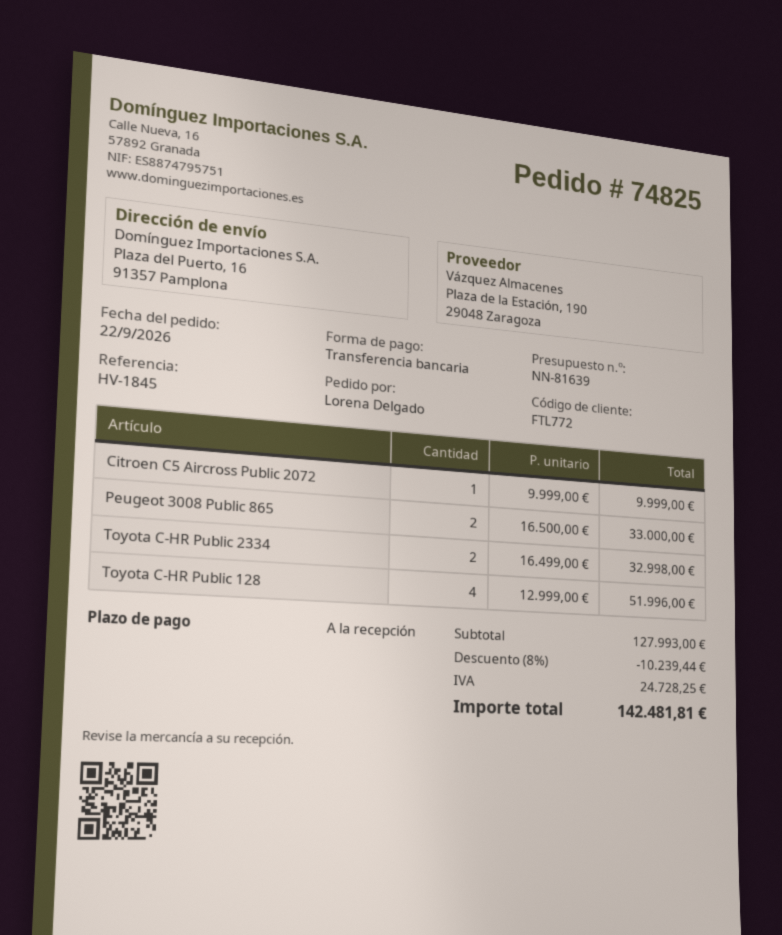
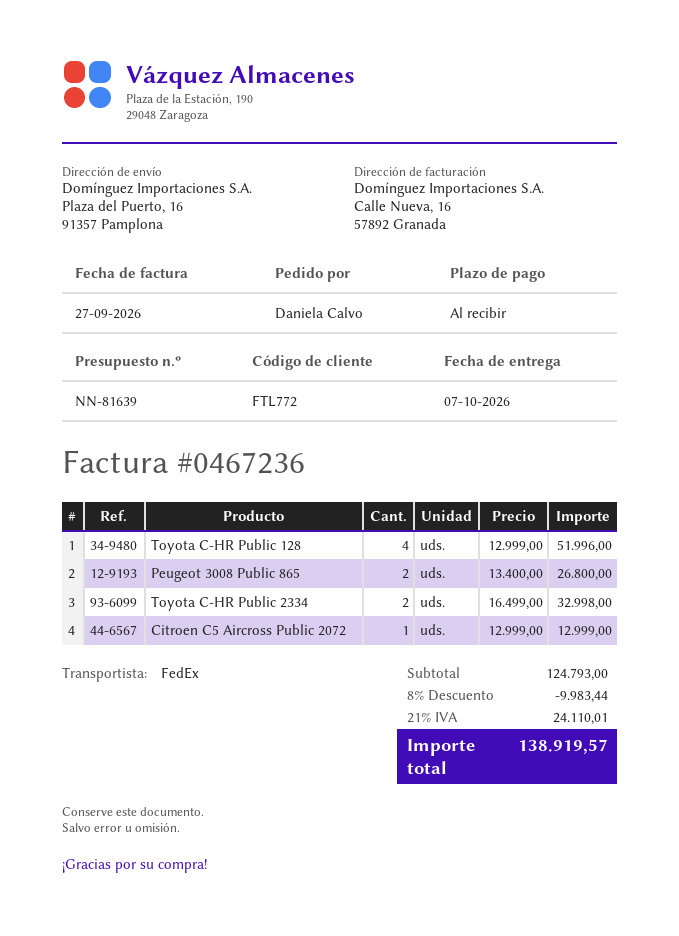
ordered by: Lorena Delgado -> Daniela Calvo
Citroen C5 Aircross Public 2072: 1 x 9999.00 = 9999.00 -> 1 x 12999.00 = 12999.00
Peugeot 3008 Public 865: 2 x 16500.00 = 33000.00 -> 2 x 13400.00 = 26800.00
subtotal: 127993.00 -> 124793.00
discount: 8% = 10239.44 -> 8% = 9983.44
tax: 24728.25 -> 24110.01
total: 142481.81 -> 138919.57

